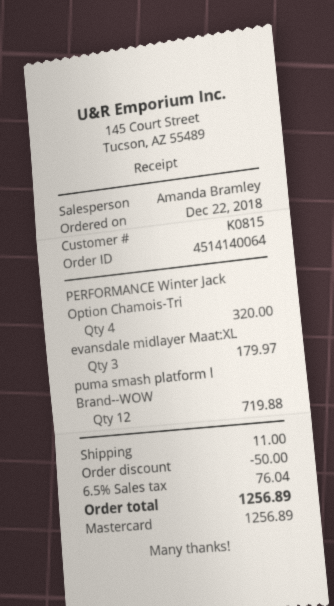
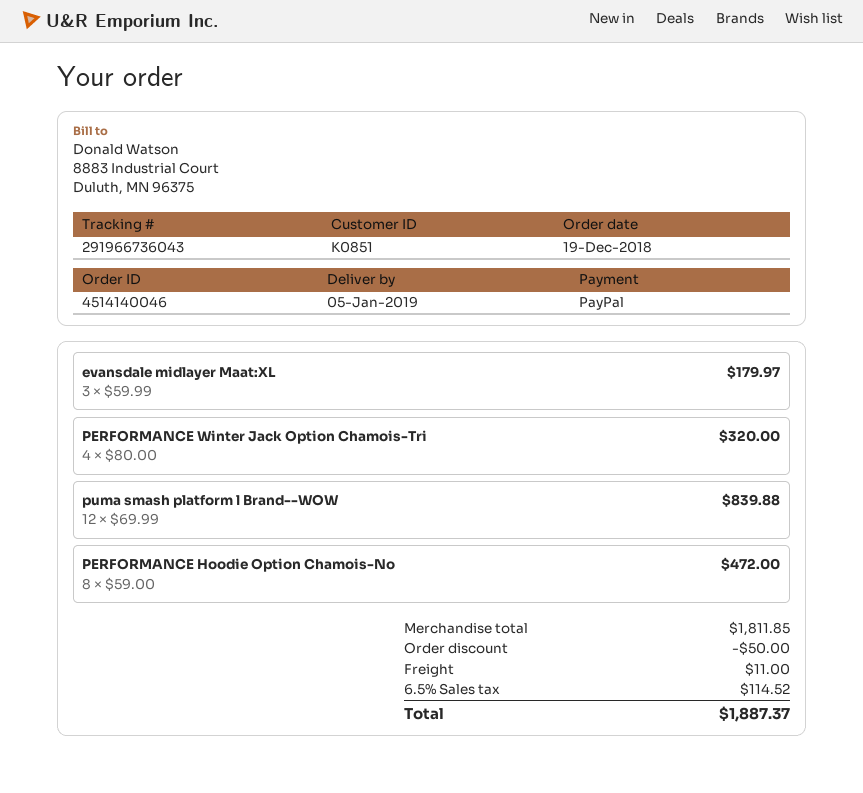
order number: 4514140064 -> 4514140046
order date: 2018-12-22 -> 2018-12-19
customer number: K0815 -> K0851
payment method: Mastercard -> PayPal
puma smash platform l Brand--WOW: 12 for 719.88 -> 12 for 839.88
PERFORMANCE Hoodie Option Chamois-No: none -> 8 for 472.00
tax: 6.5% = 76.04 -> 6.5% = 114.52
total: 1256.89 -> 1887.37

